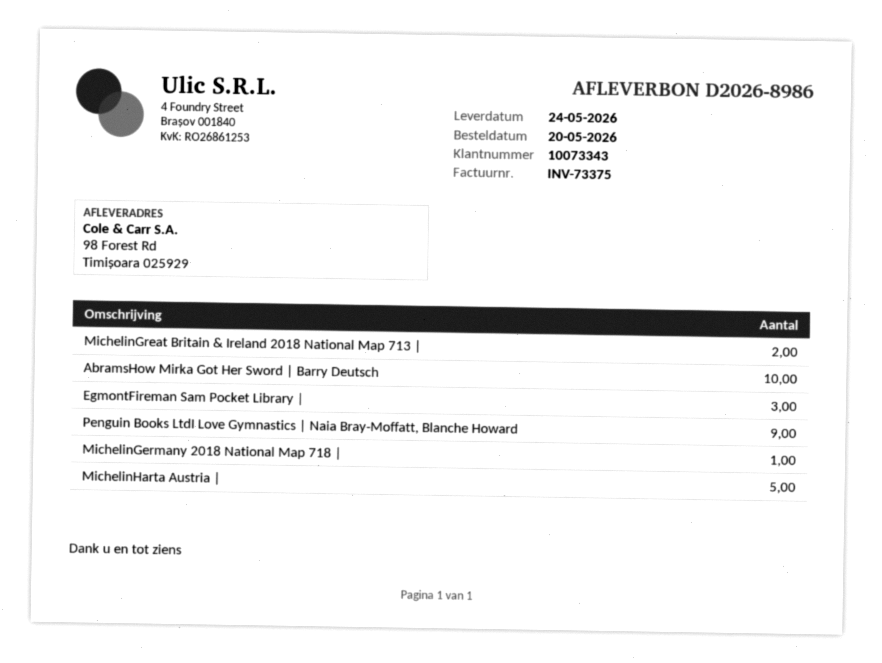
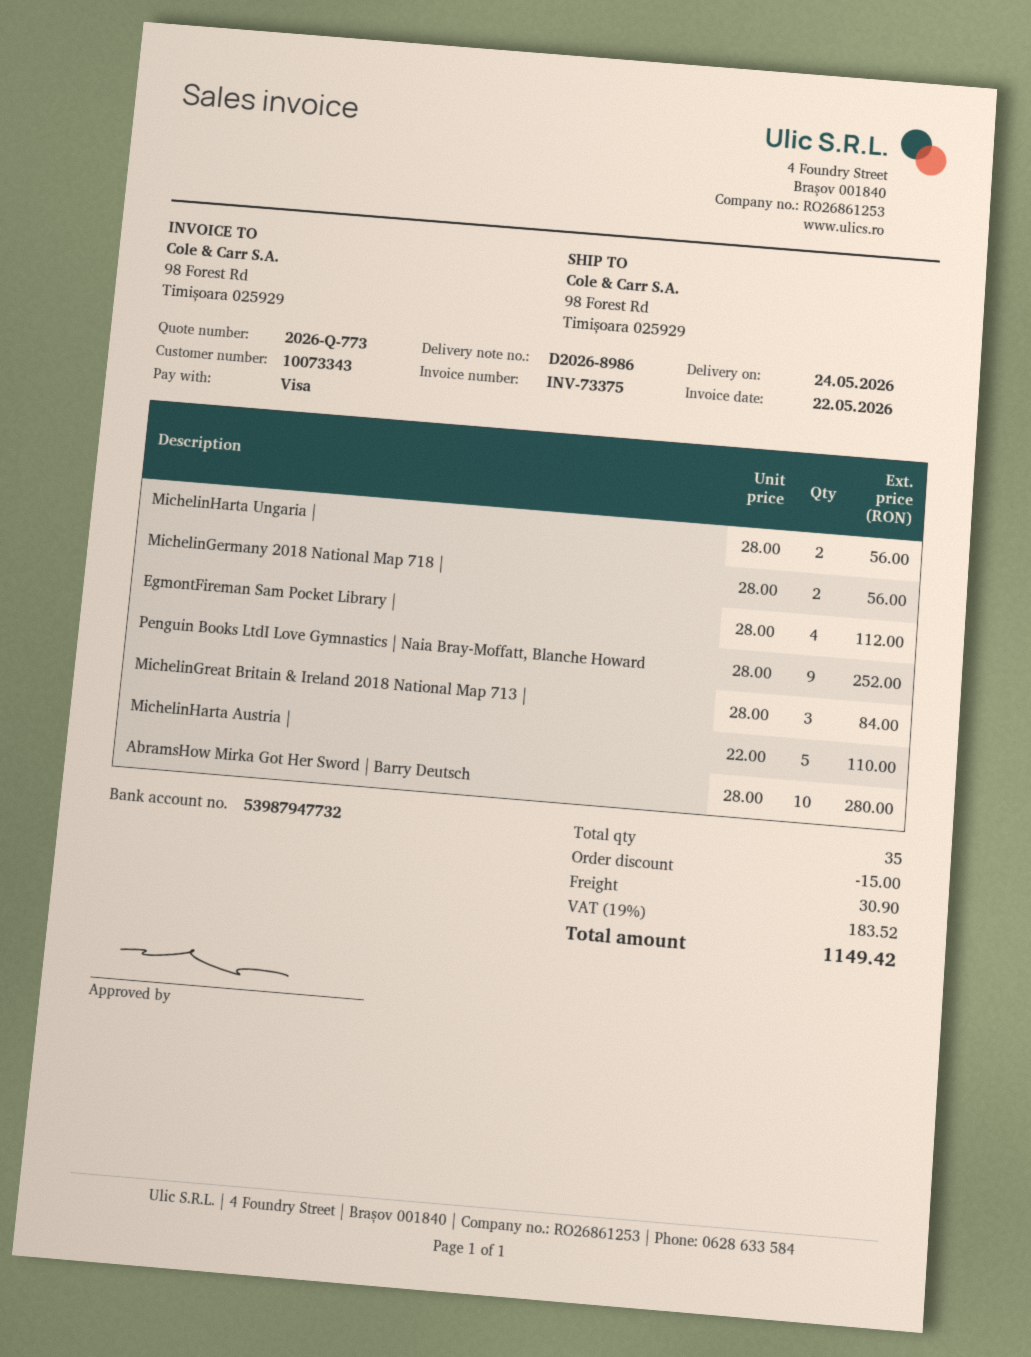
MichelinGreat Britain & Ireland 2018 National Map 713 |: 2 -> 3
EgmontFireman Sam Pocket Library |: 3 -> 4
MichelinGermany 2018 National Map 718 |: 1 -> 2
MichelinHarta Ungaria |: none -> 2

